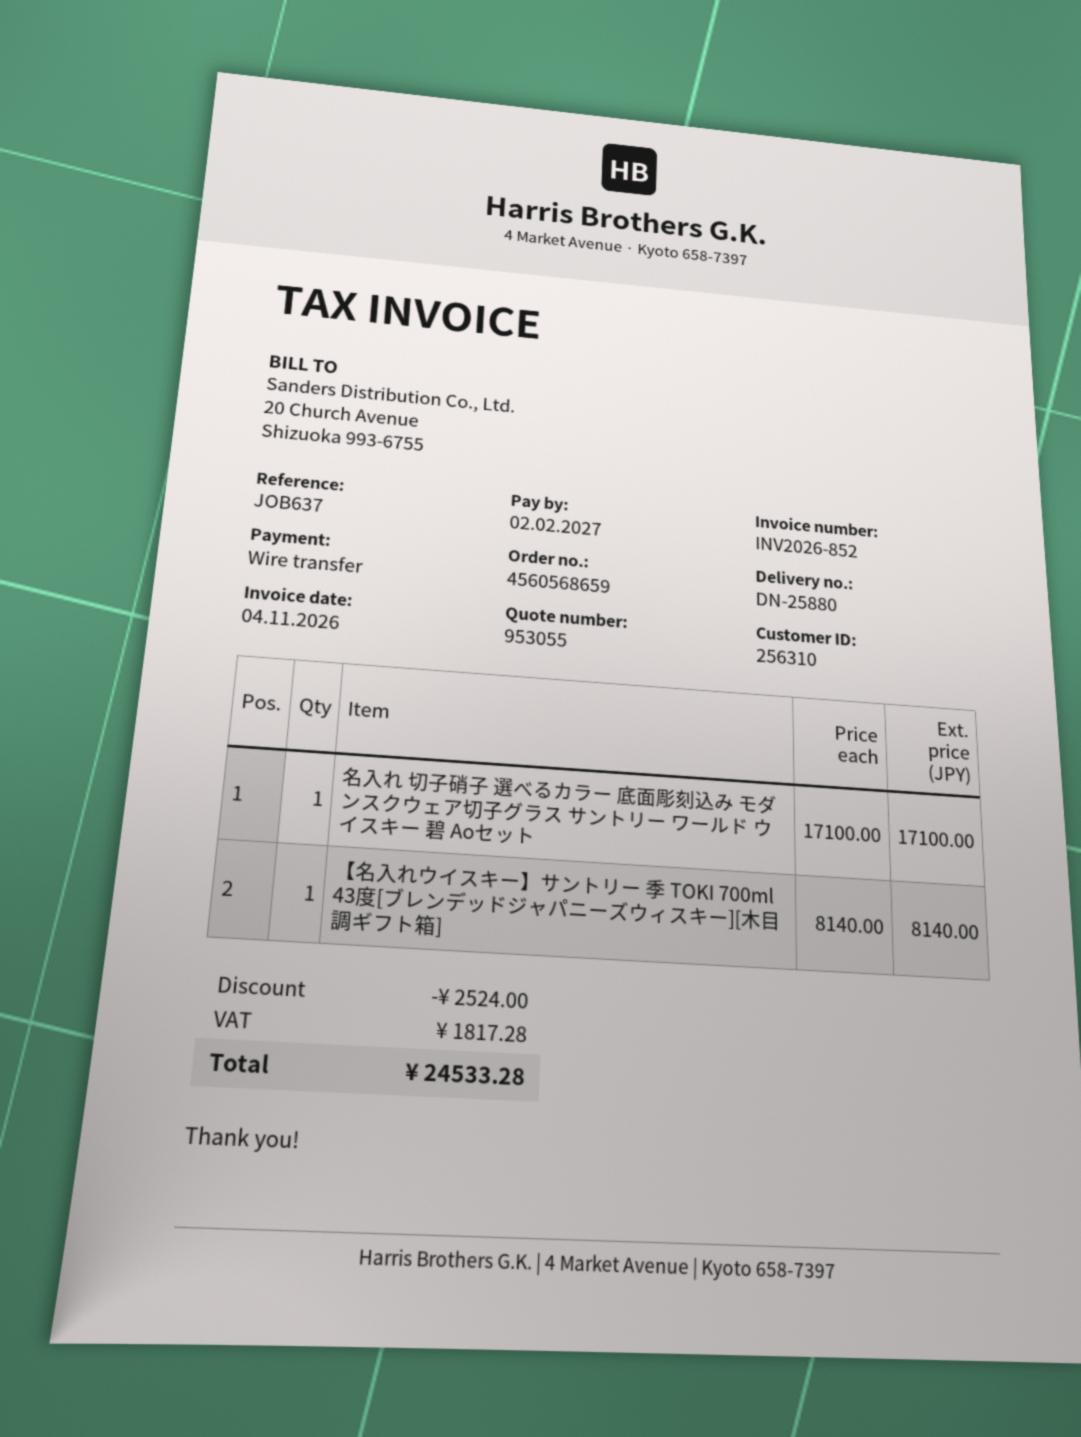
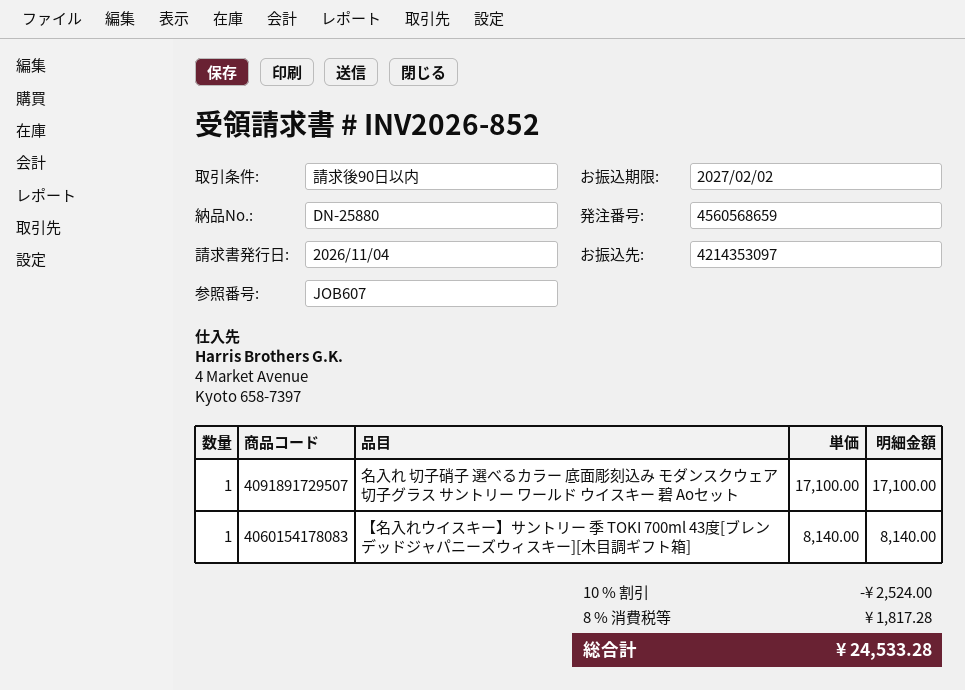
reference: JOB637 -> JOB607

